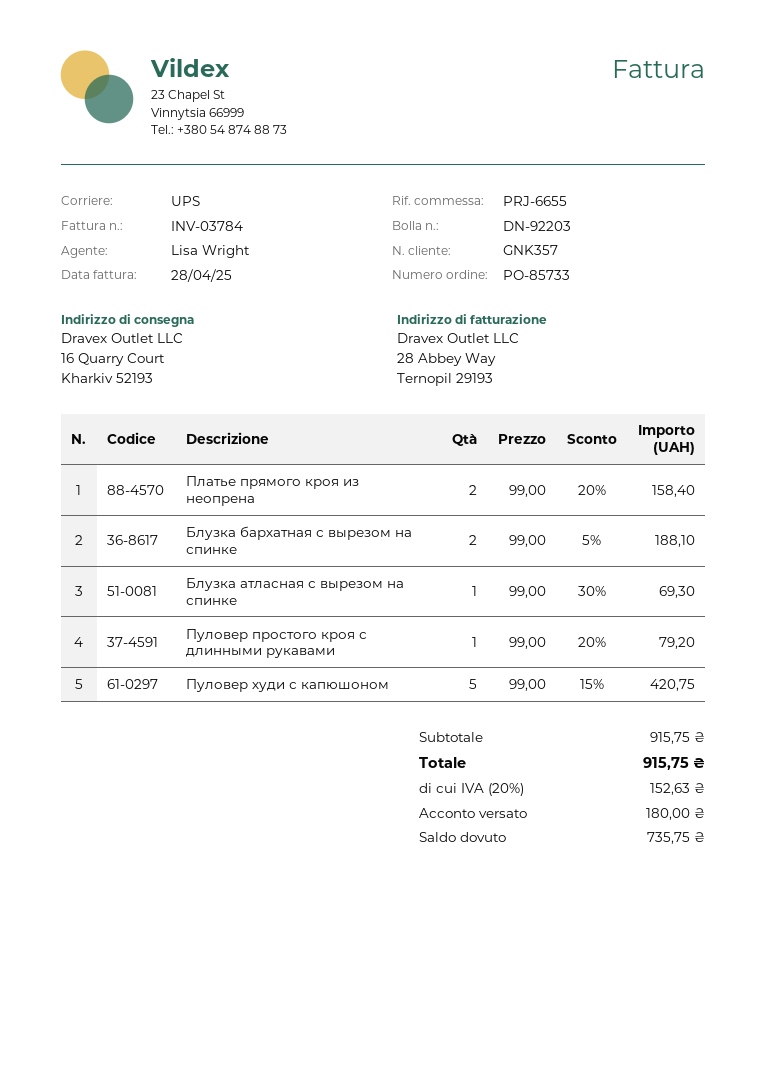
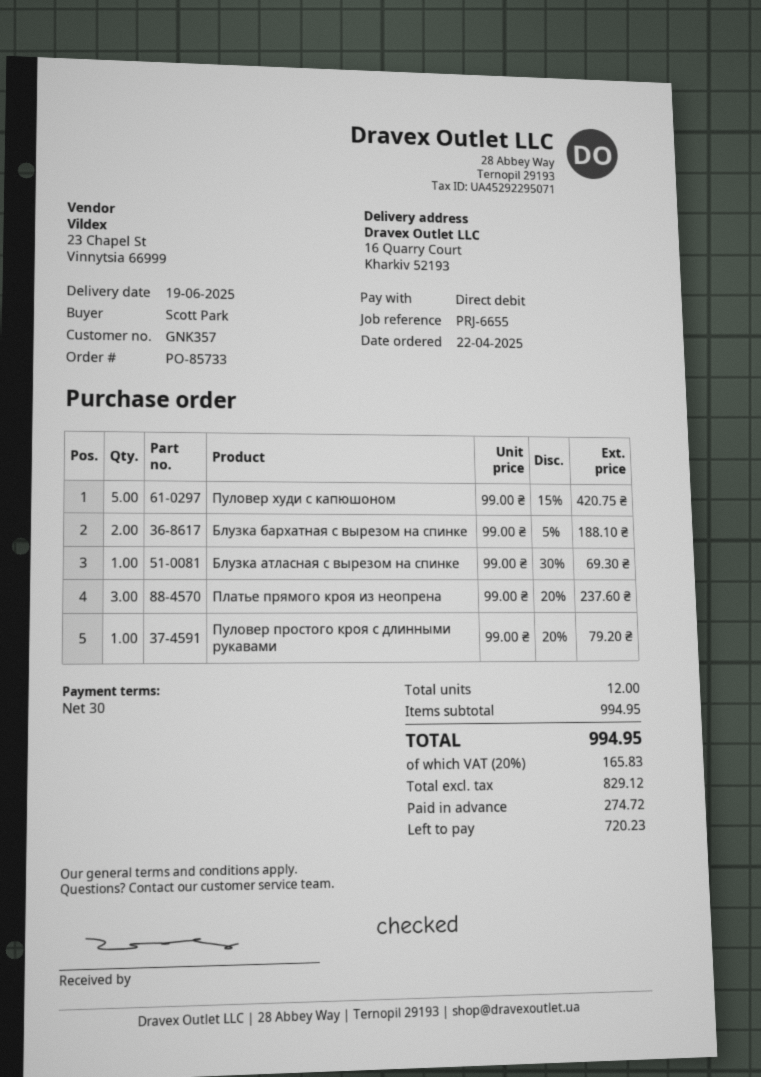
Платье прямого кроя из неопрена: 2 x 99.00 - 20% = 158.40 -> 3 x 99.00 - 20% = 237.60
subtotal: 915.75 -> 994.95
tax: 20% = 152.63 -> 20% = 165.83
total: 915.75 -> 994.95
deposit: 180.00 -> 274.72
balance: 735.75 -> 720.23

